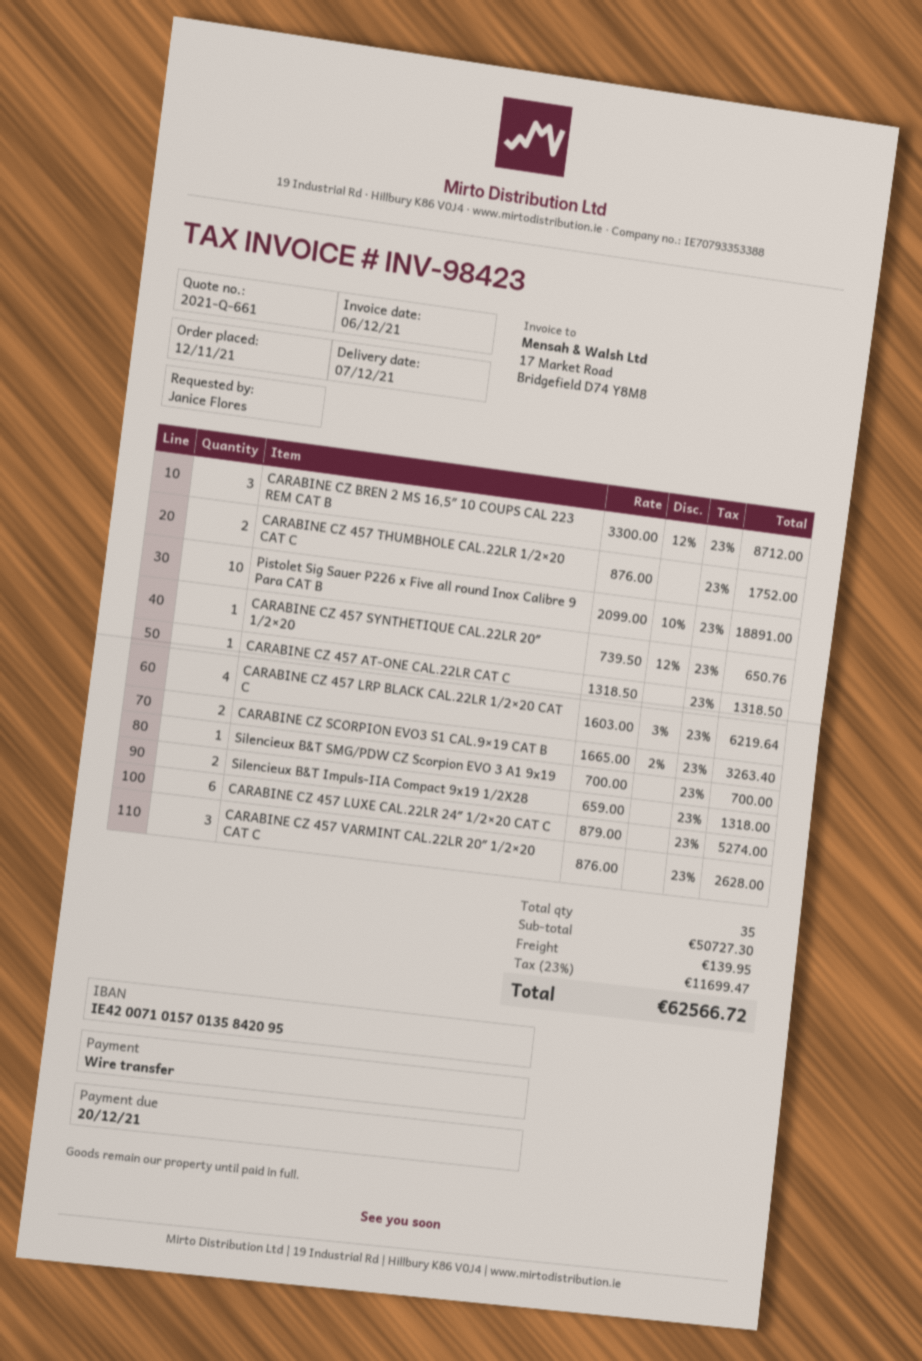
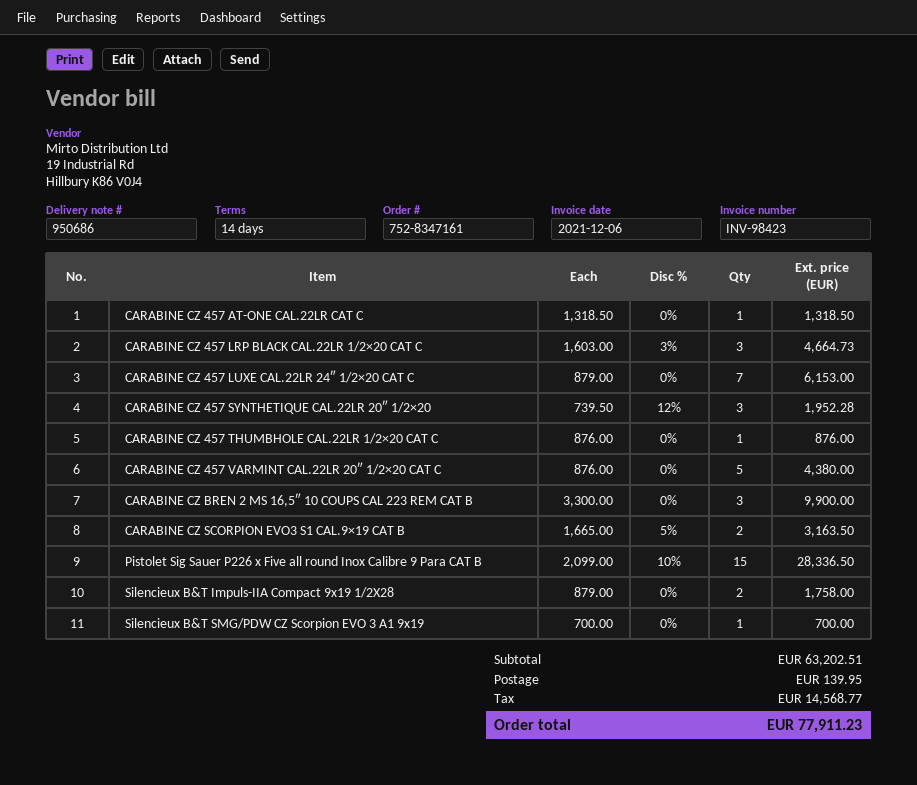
CARABINE CZ BREN 2 MS 16,5″ 10 COUPS CAL 223 REM CAT B: 3 x 3300.00 - 12% = 8712.00 -> 3 x 3300.00 = 9900.00
CARABINE CZ 457 THUMBHOLE CAL.22LR 1/2×20 CAT C: 2 x 876.00 = 1752.00 -> 1 x 876.00 = 876.00
Pistolet Sig Sauer P226 x Five all round Inox Calibre 9 Para CAT B: 10 x 2099.00 - 10% = 18891.00 -> 15 x 2099.00 - 10% = 28336.50
CARABINE CZ 457 SYNTHETIQUE CAL.22LR 20″ 1/2×20: 1 x 739.50 - 12% = 650.76 -> 3 x 739.50 - 12% = 1952.28
CARABINE CZ 457 LRP BLACK CAL.22LR 1/2×20 CAT C: 4 x 1603.00 - 3% = 6219.64 -> 3 x 1603.00 - 3% = 4664.73
CARABINE CZ SCORPION EVO3 S1 CAL.9×19 CAT B: 2 x 1665.00 - 2% = 3263.40 -> 2 x 1665.00 - 5% = 3163.50
Silencieux B&T Impuls-IIA Compact 9x19 1/2X28: 2 x 659.00 = 1318.00 -> 2 x 879.00 = 1758.00
CARABINE CZ 457 LUXE CAL.22LR 24″ 1/2×20 CAT C: 6 x 879.00 = 5274.00 -> 7 x 879.00 = 6153.00
CARABINE CZ 457 VARMINT CAL.22LR 20″ 1/2×20 CAT C: 3 x 876.00 = 2628.00 -> 5 x 876.00 = 4380.00
subtotal: 50727.30 -> 63202.51
tax: 11699.47 -> 14568.77
total: 62566.72 -> 77911.23

